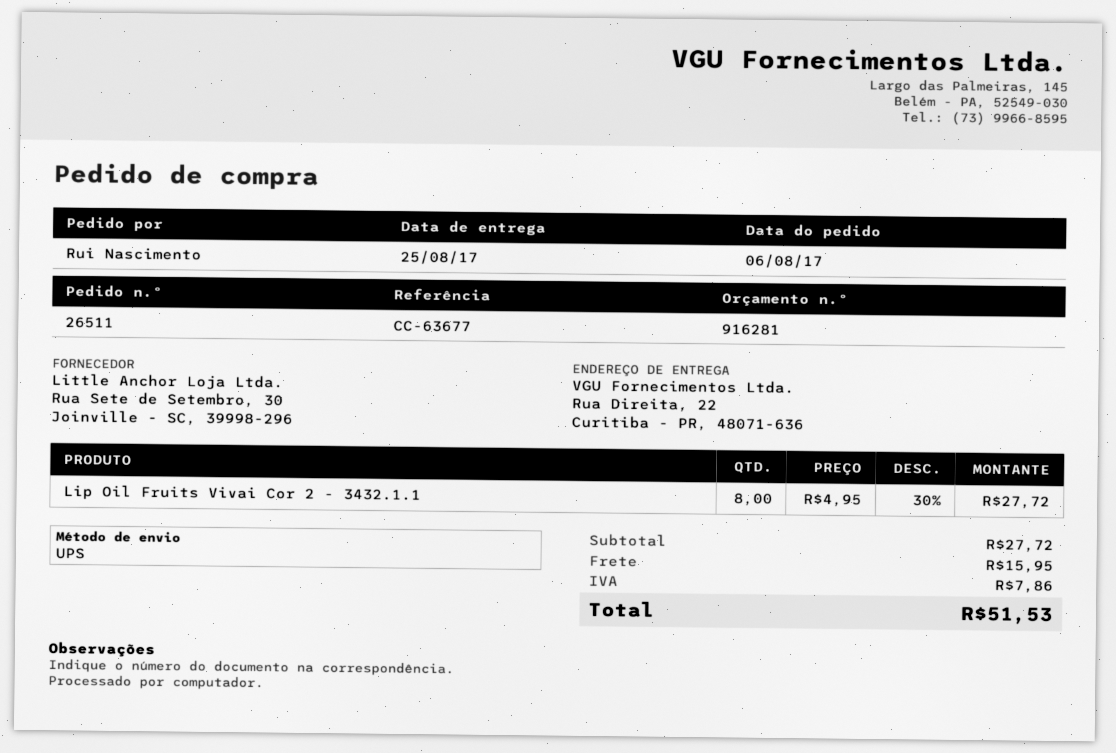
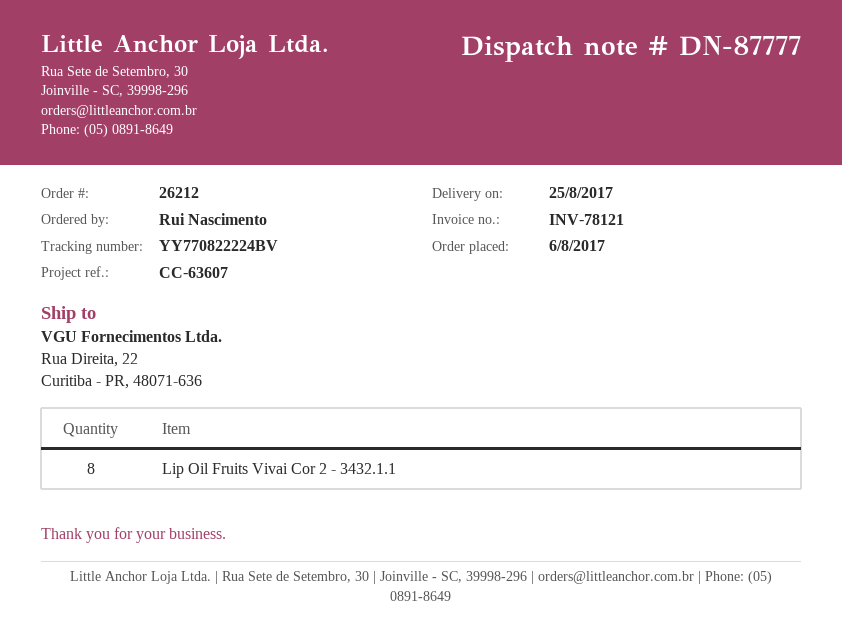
order number: 26511 -> 26212
reference: CC-63677 -> CC-63607

